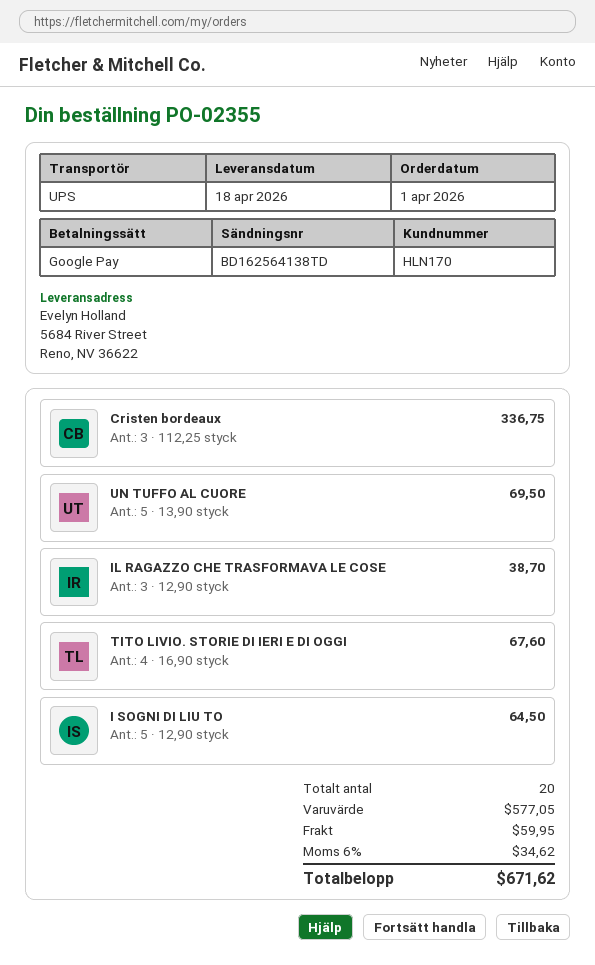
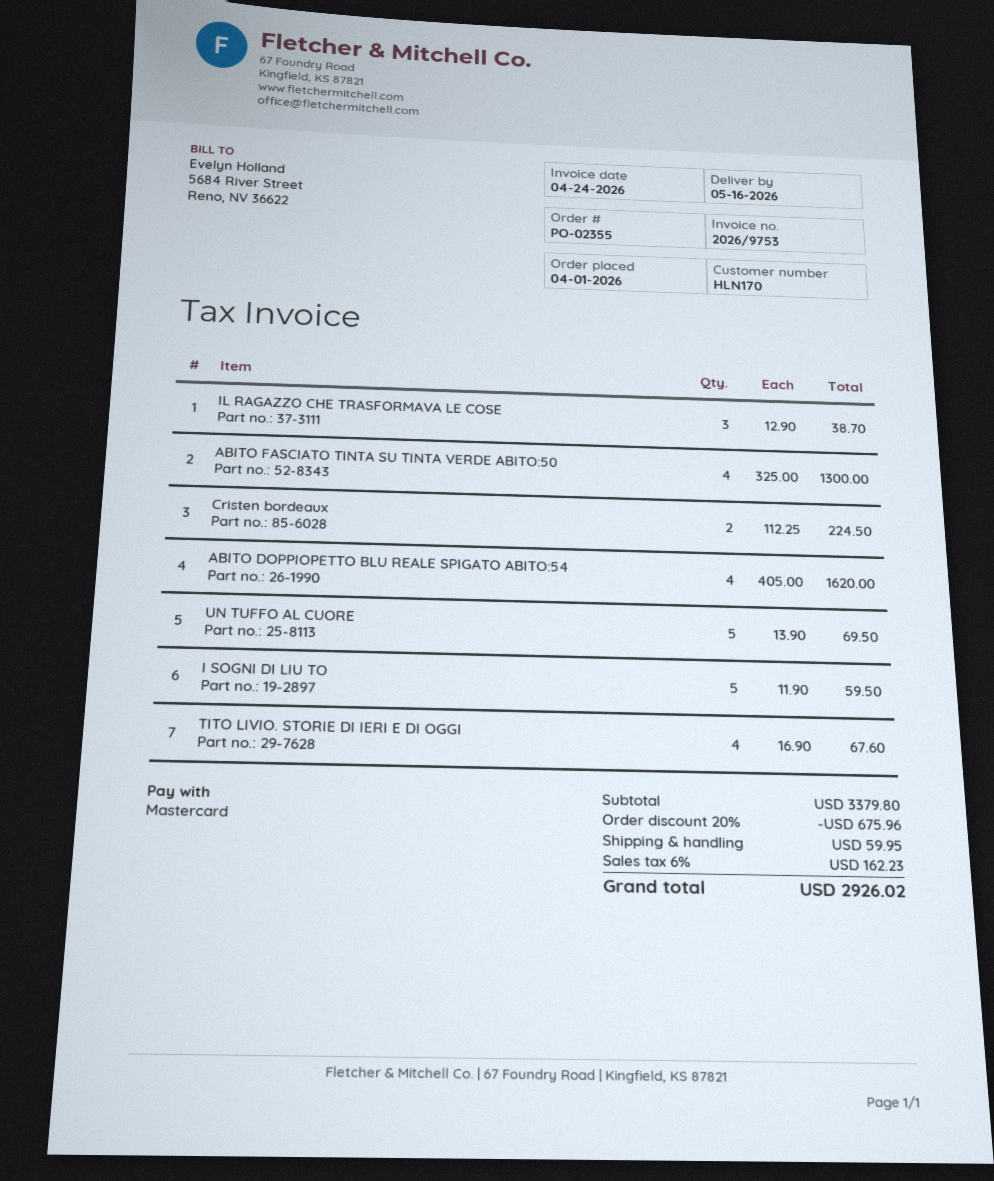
delivery date: 2026-04-18 -> 2026-05-16
payment method: Google Pay -> Mastercard
Cristen bordeaux: 3 x 112.25 = 336.75 -> 2 x 112.25 = 224.50
I SOGNI DI LIU TO: 5 x 12.90 = 64.50 -> 5 x 11.90 = 59.50
ABITO FASCIATO TINTA SU TINTA VERDE ABITO:50: none -> 4 x 325.00 = 1300.00
ABITO DOPPIOPETTO BLU REALE SPIGATO ABITO:54: none -> 4 x 405.00 = 1620.00
subtotal: 577.05 -> 3379.80
discount: none -> 20% = 675.96
tax: 6% = 34.62 -> 6% = 162.23
total: 671.62 -> 2926.02

